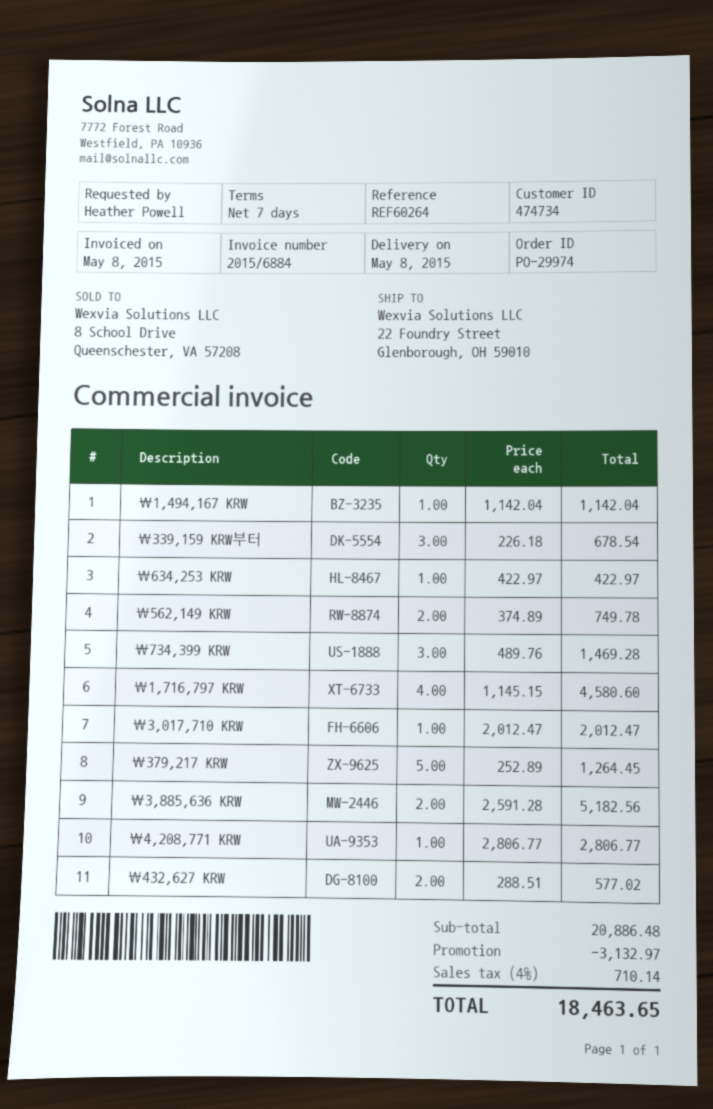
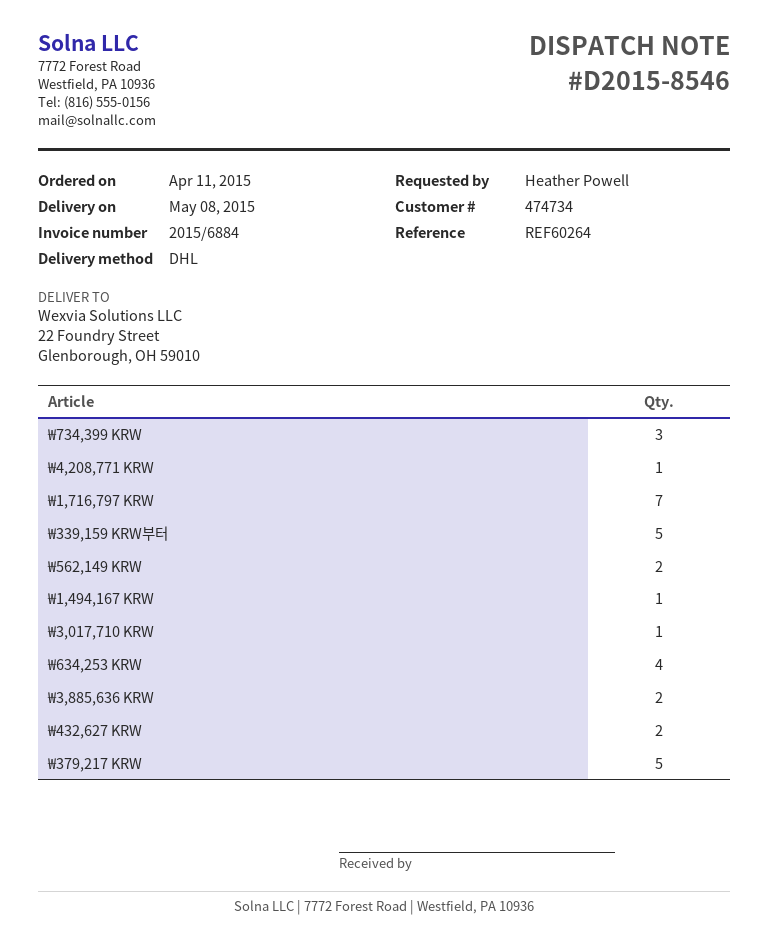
₩339,159 KRW부터: 3 -> 5
₩634,253 KRW: 1 -> 4
₩1,716,797 KRW: 4 -> 7

